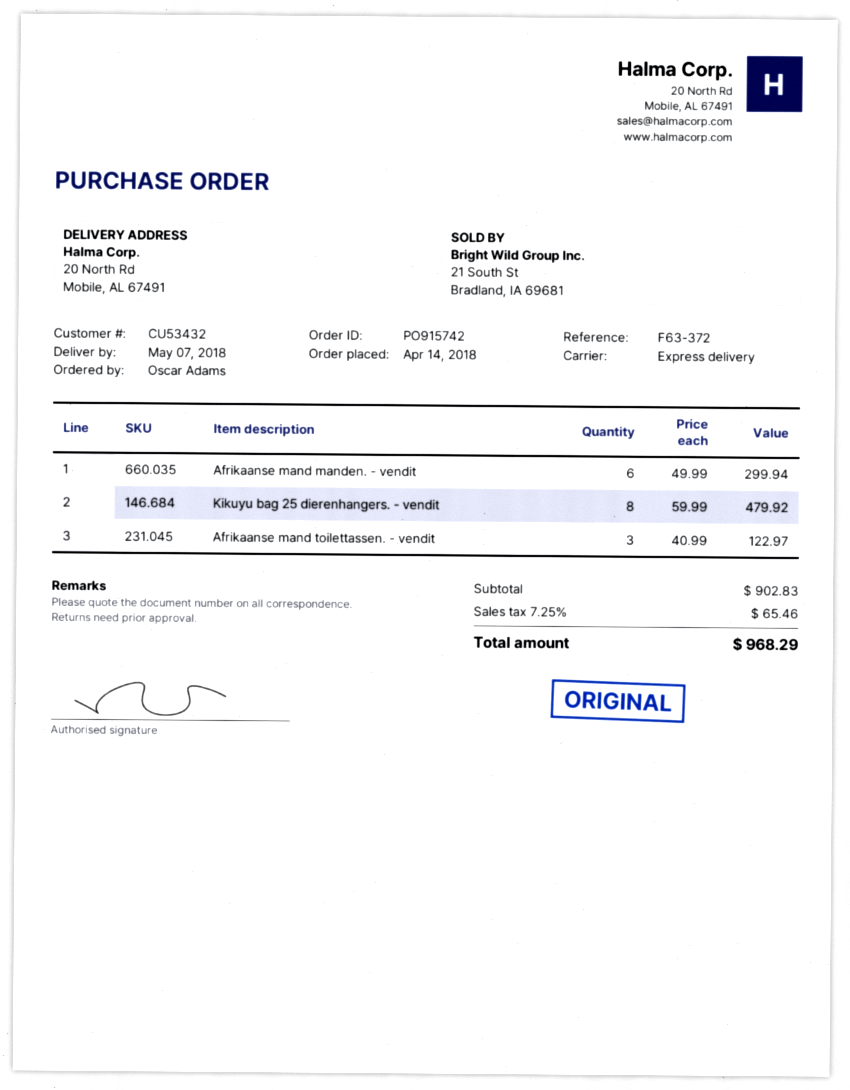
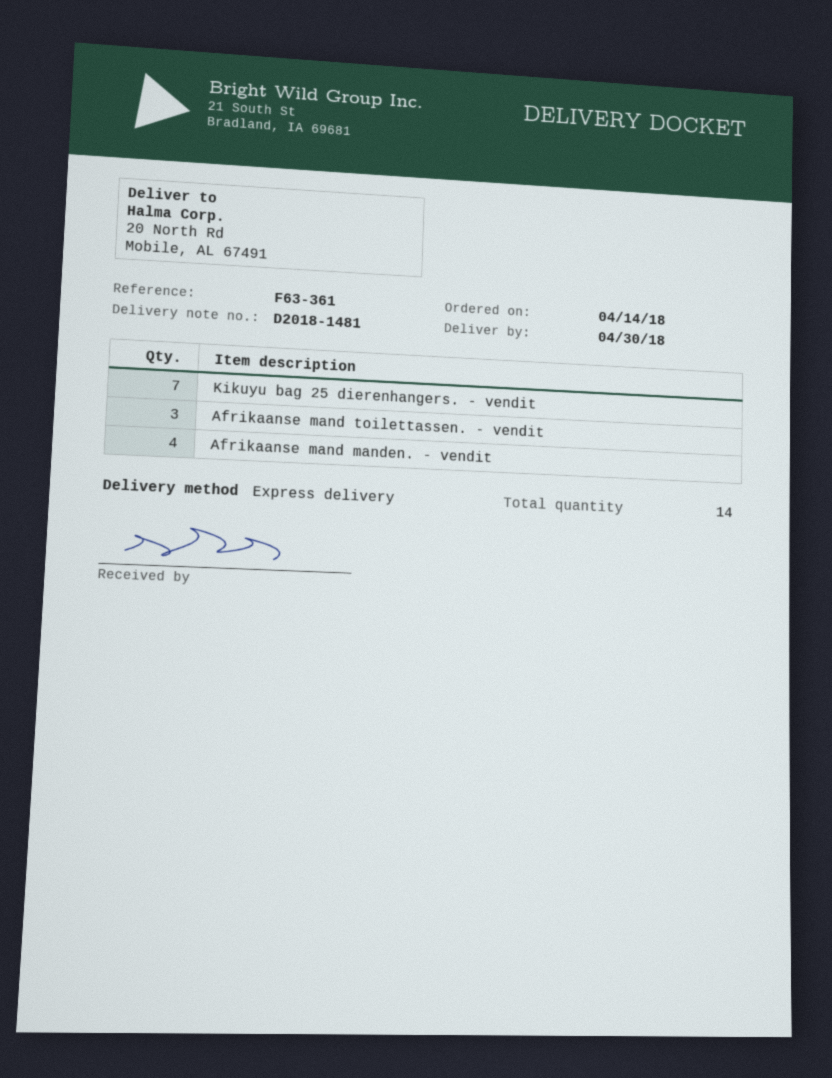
delivery date: 2018-05-07 -> 2018-04-30
reference: F63-372 -> F63-361
Afrikaanse mand manden. - vendit: 6 -> 4
Kikuyu bag 25 dierenhangers. - vendit: 8 -> 7

